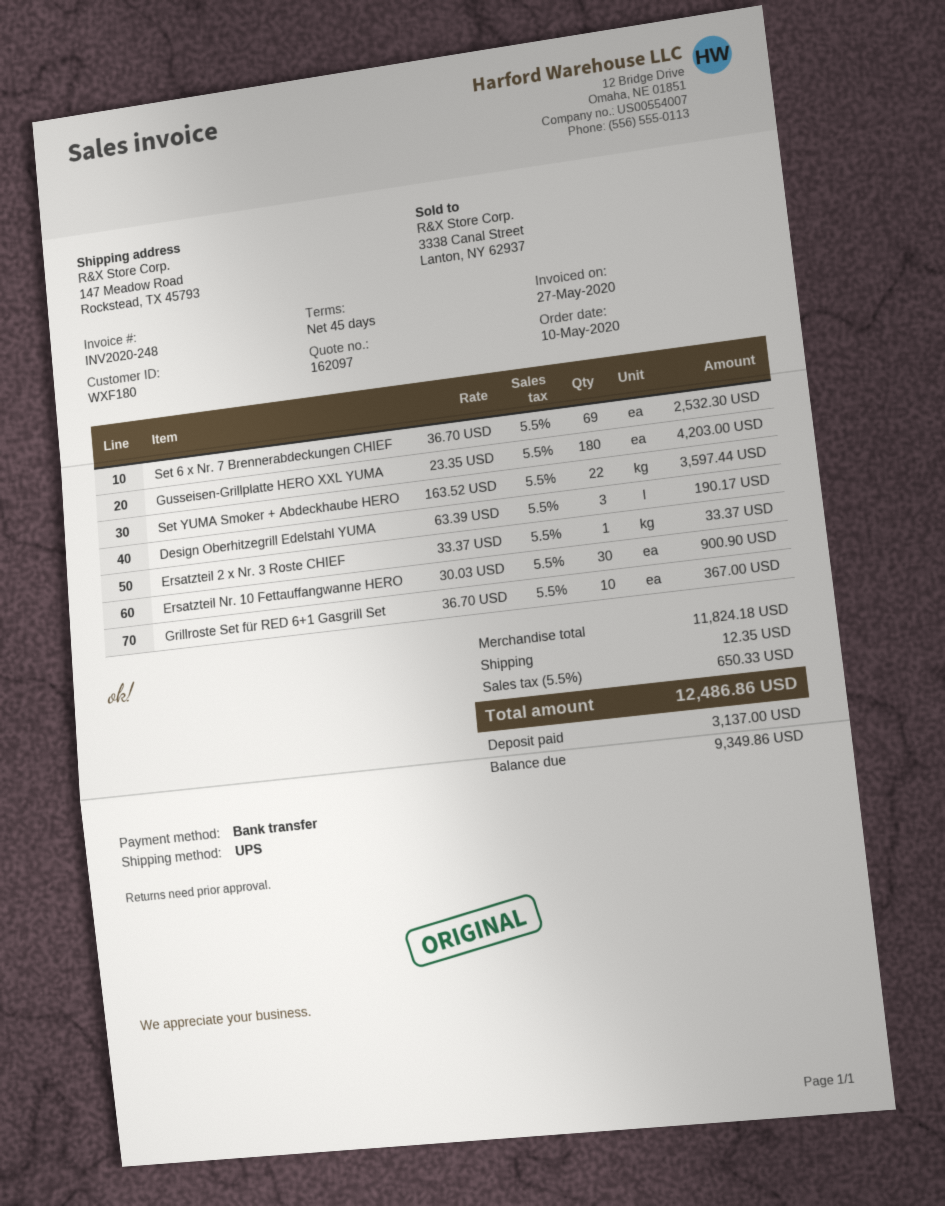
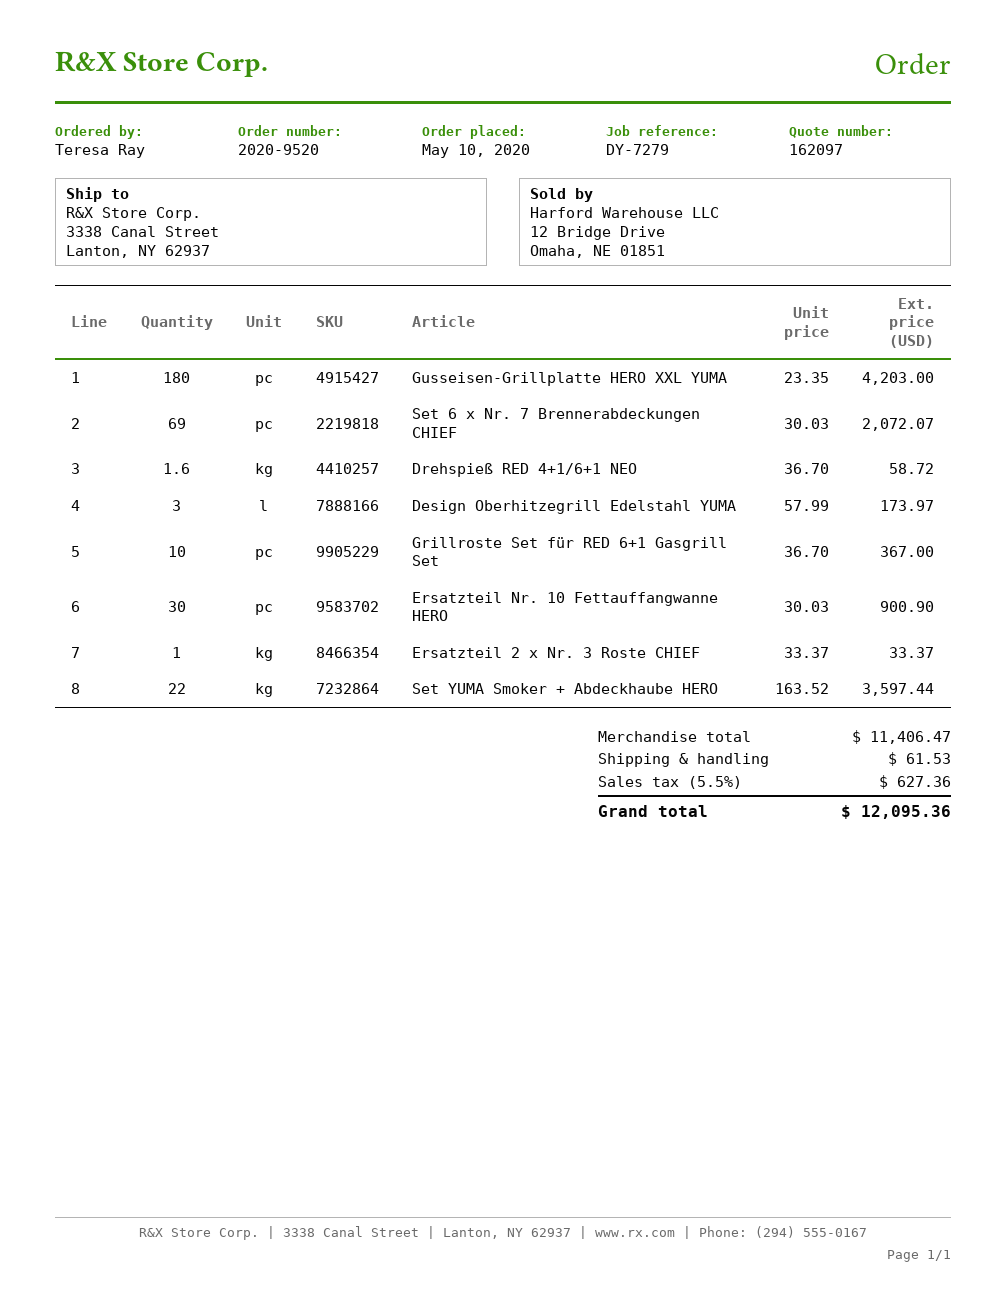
ship to: 147 Meadow Road, Rockstead, TX 45793 -> 3338 Canal Street, Lanton, NY 62937
Set 6 x Nr. 7 Brennerabdeckungen CHIEF: 69 x 36.70 = 2532.30 -> 69 x 30.03 = 2072.07
Design Oberhitzegrill Edelstahl YUMA: 3 x 63.39 = 190.17 -> 3 x 57.99 = 173.97
Drehspieß RED 4+1/6+1 NEO: none -> 1.6 x 36.70 = 58.72
subtotal: 11824.18 -> 11406.47
shipping: 12.35 -> 61.53
tax: 5.5% = 650.33 -> 5.5% = 627.36
total: 12486.86 -> 12095.36

